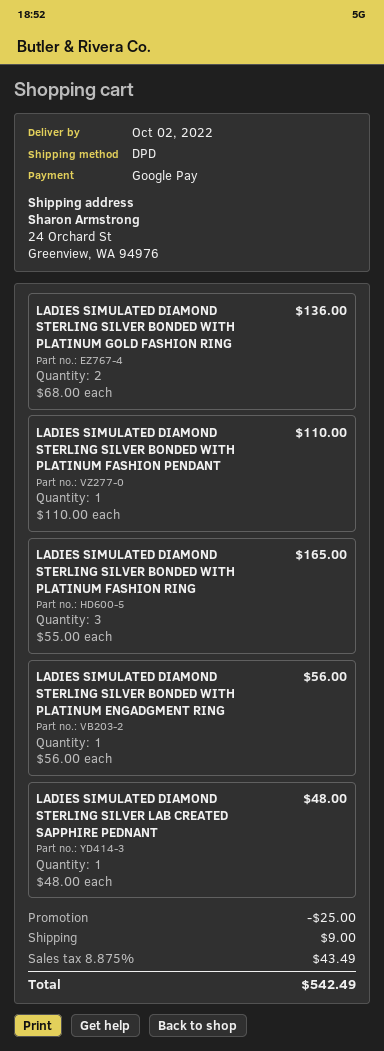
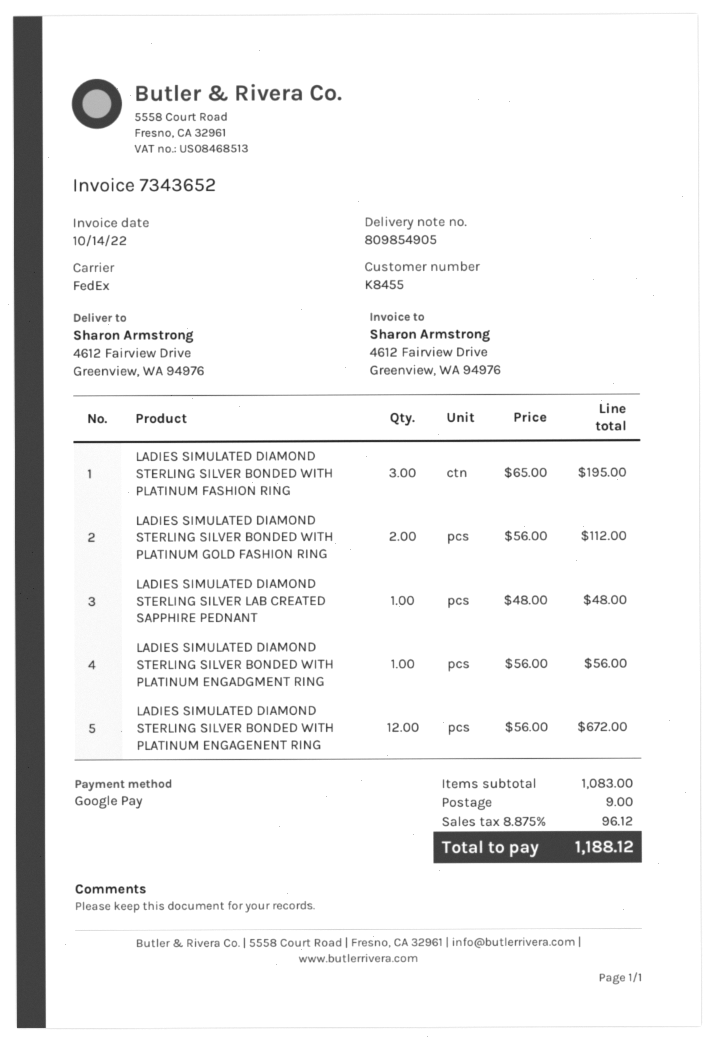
shipping method: DPD -> FedEx
ship to: 24 Orchard St, Greenview, WA 94976 -> 4612 Fairview Drive, Greenview, WA 94976
LADIES SIMULATED DIAMOND STERLING SILVER BONDED WITH PLATINUM GOLD FASHION RING: 2 x 68.00 = 136.00 -> 2 x 56.00 = 112.00
LADIES SIMULATED DIAMOND STERLING SILVER BONDED WITH PLATINUM FASHION PENDANT: 1 x 110.00 = 110.00 -> none
LADIES SIMULATED DIAMOND STERLING SILVER BONDED WITH PLATINUM FASHION RING: 3 x 55.00 = 165.00 -> 3 x 65.00 = 195.00
LADIES SIMULATED DIAMOND STERLING SILVER BONDED WITH PLATINUM ENGAGENENT RING: none -> 12 x 56.00 = 672.00
discount: 25.00 -> none
tax: 8.875% = 43.49 -> 8.875% = 96.12
total: 542.49 -> 1188.12

